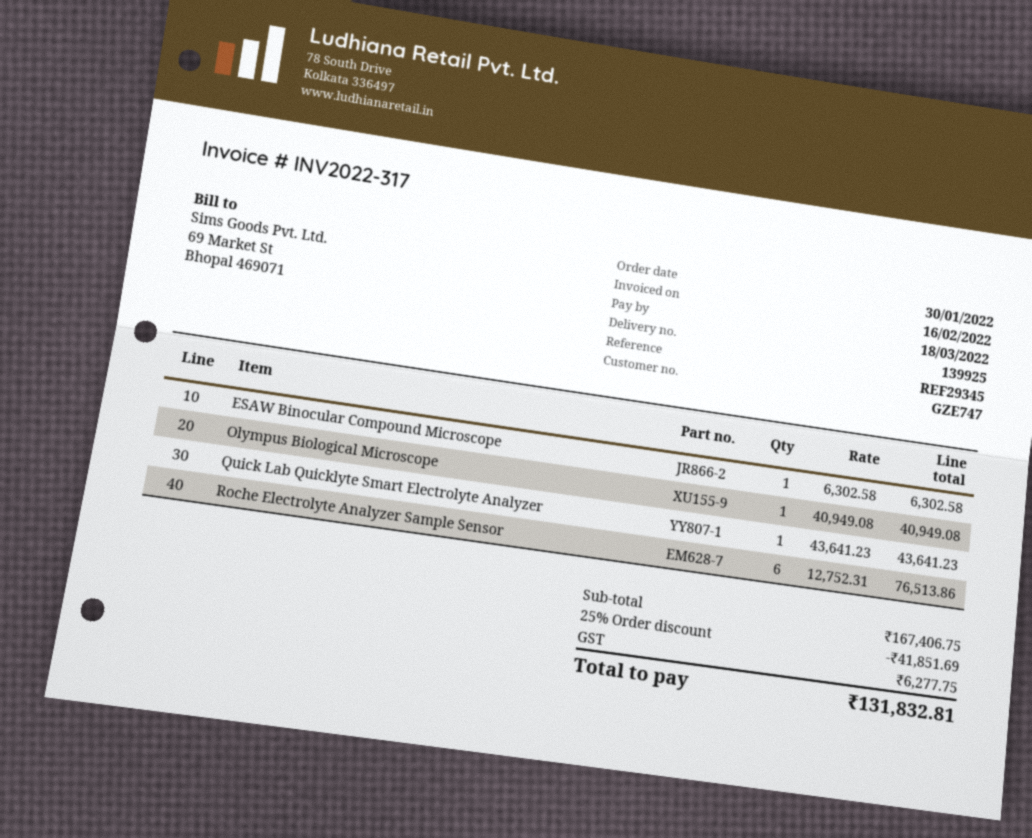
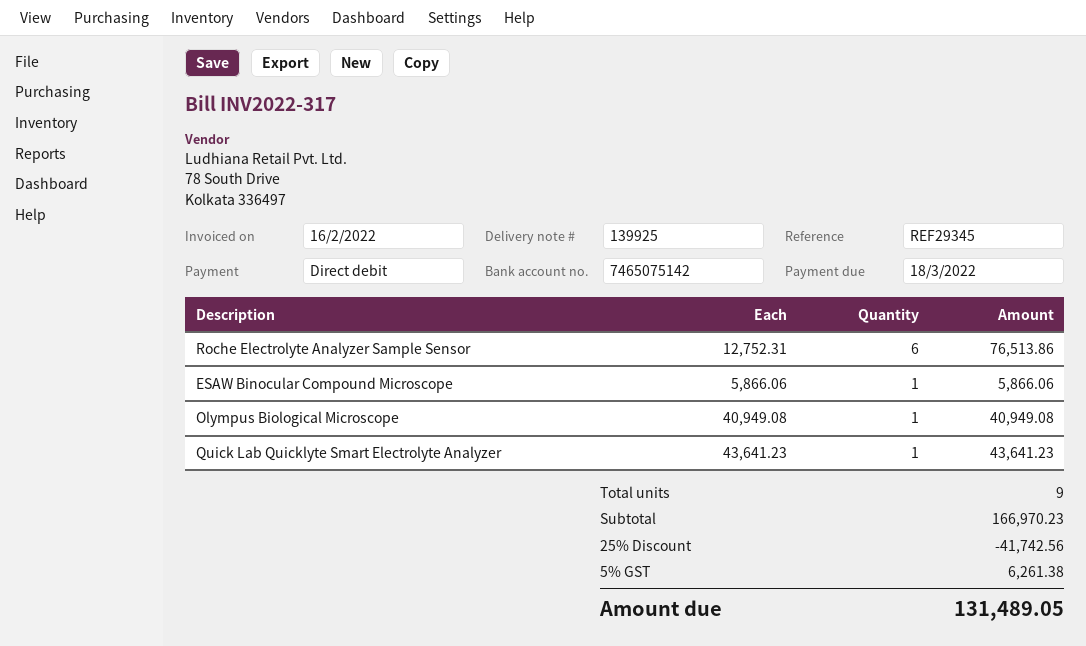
ESAW Binocular Compound Microscope: 1 x 6302.58 = 6302.58 -> 1 x 5866.06 = 5866.06
subtotal: 167406.75 -> 166970.23
discount: 25% = 41851.69 -> 25% = 41742.56
tax: 6277.75 -> 6261.38
total: 131832.81 -> 131489.05

